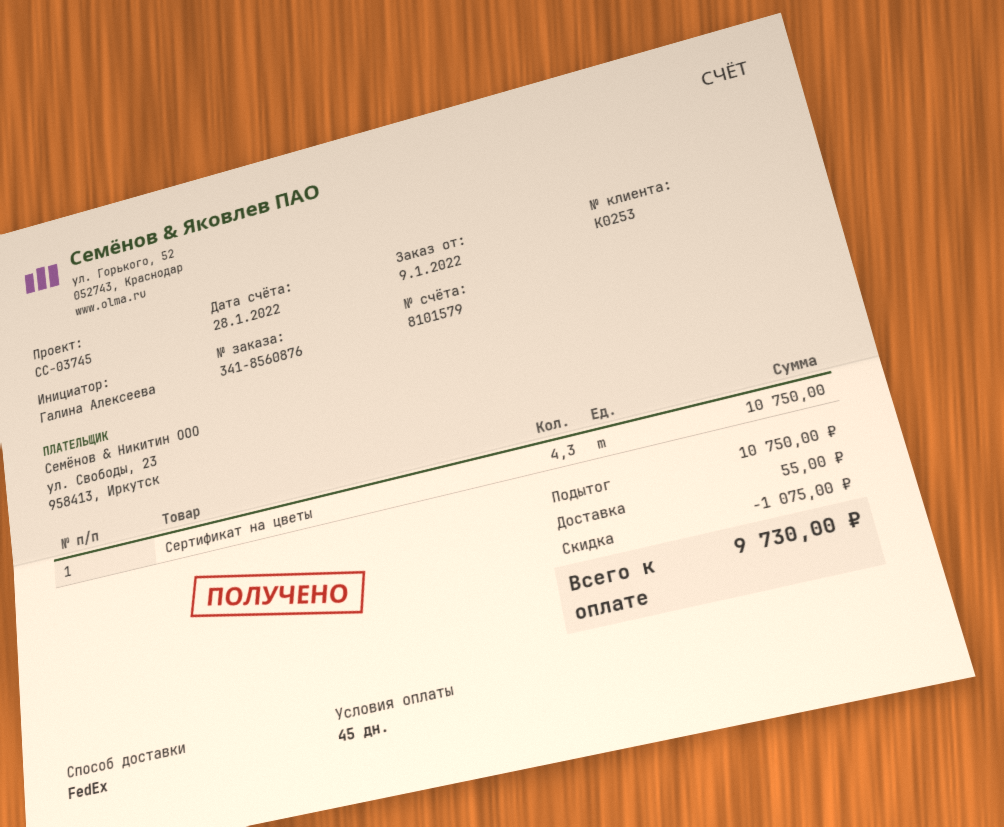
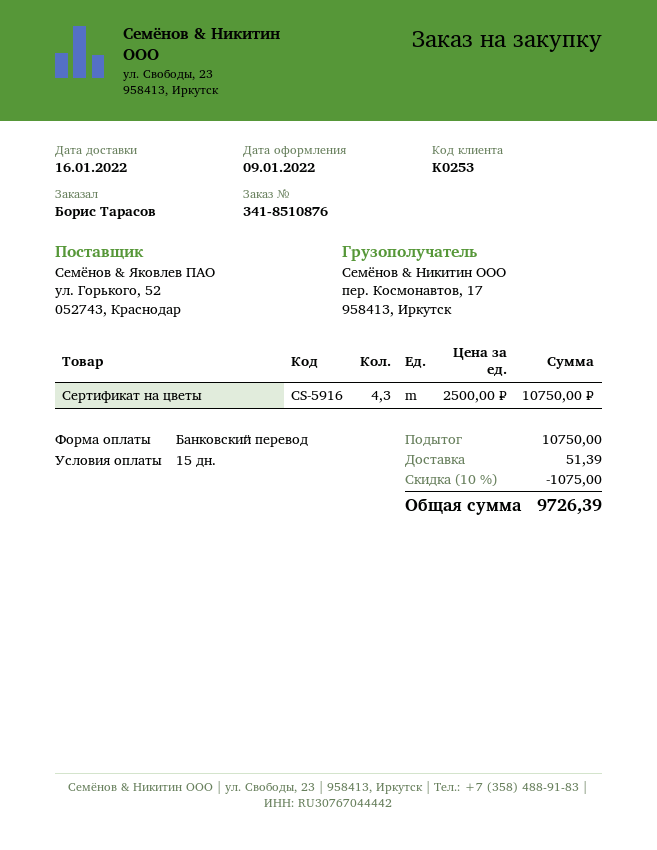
order number: 341-8560876 -> 341-8510876
payment terms: 45 days -> 15 days
ordered by: Галина Алексеева -> Борис Тарасов
shipping: 55.00 -> 51.39
total: 9730.00 -> 9726.39

